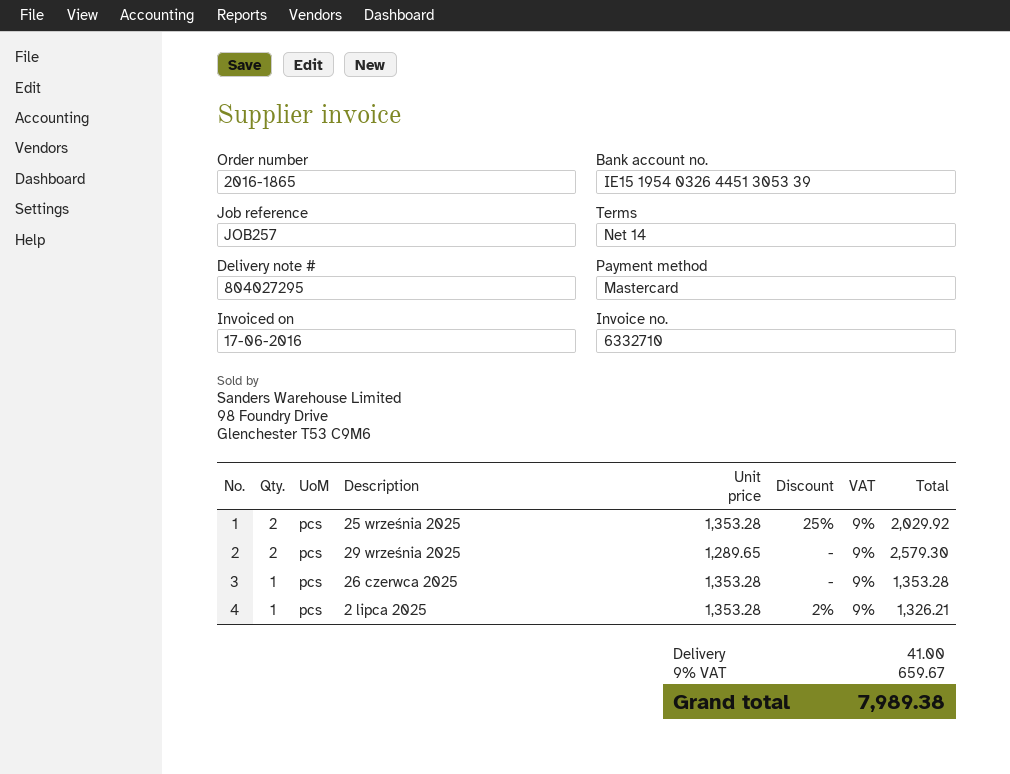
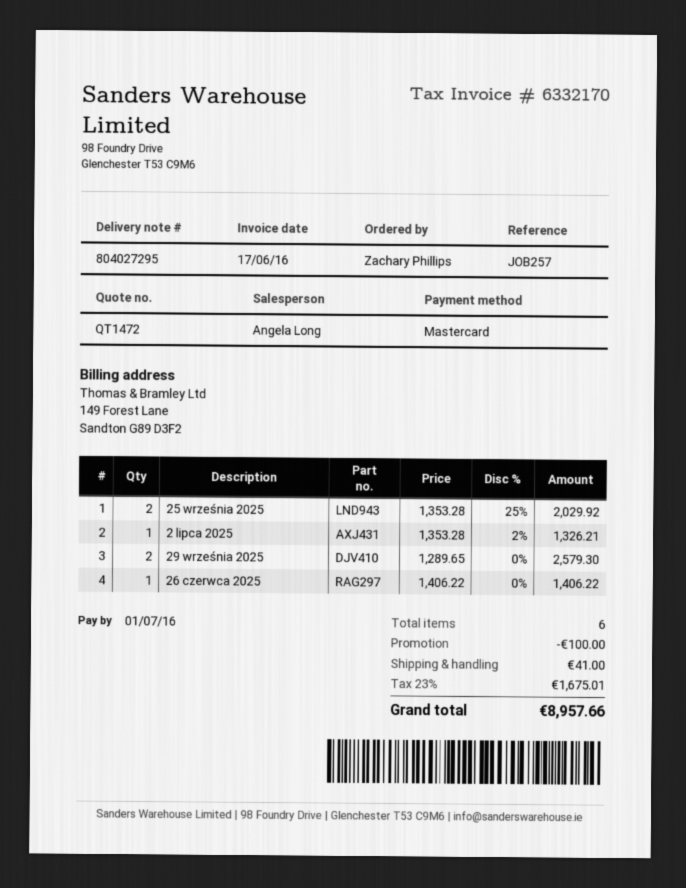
invoice number: 6332710 -> 6332170
26 czerwca 2025: 1 x 1353.28 = 1353.28 -> 1 x 1406.22 = 1406.22
discount: none -> 100.00
tax: 9% = 659.67 -> 23% = 1675.01
total: 7989.38 -> 8957.66

